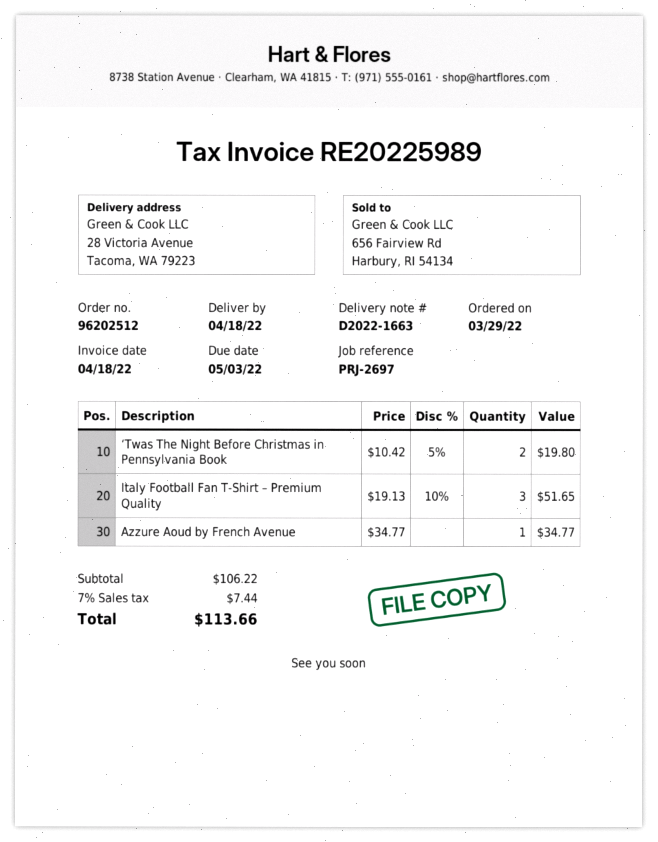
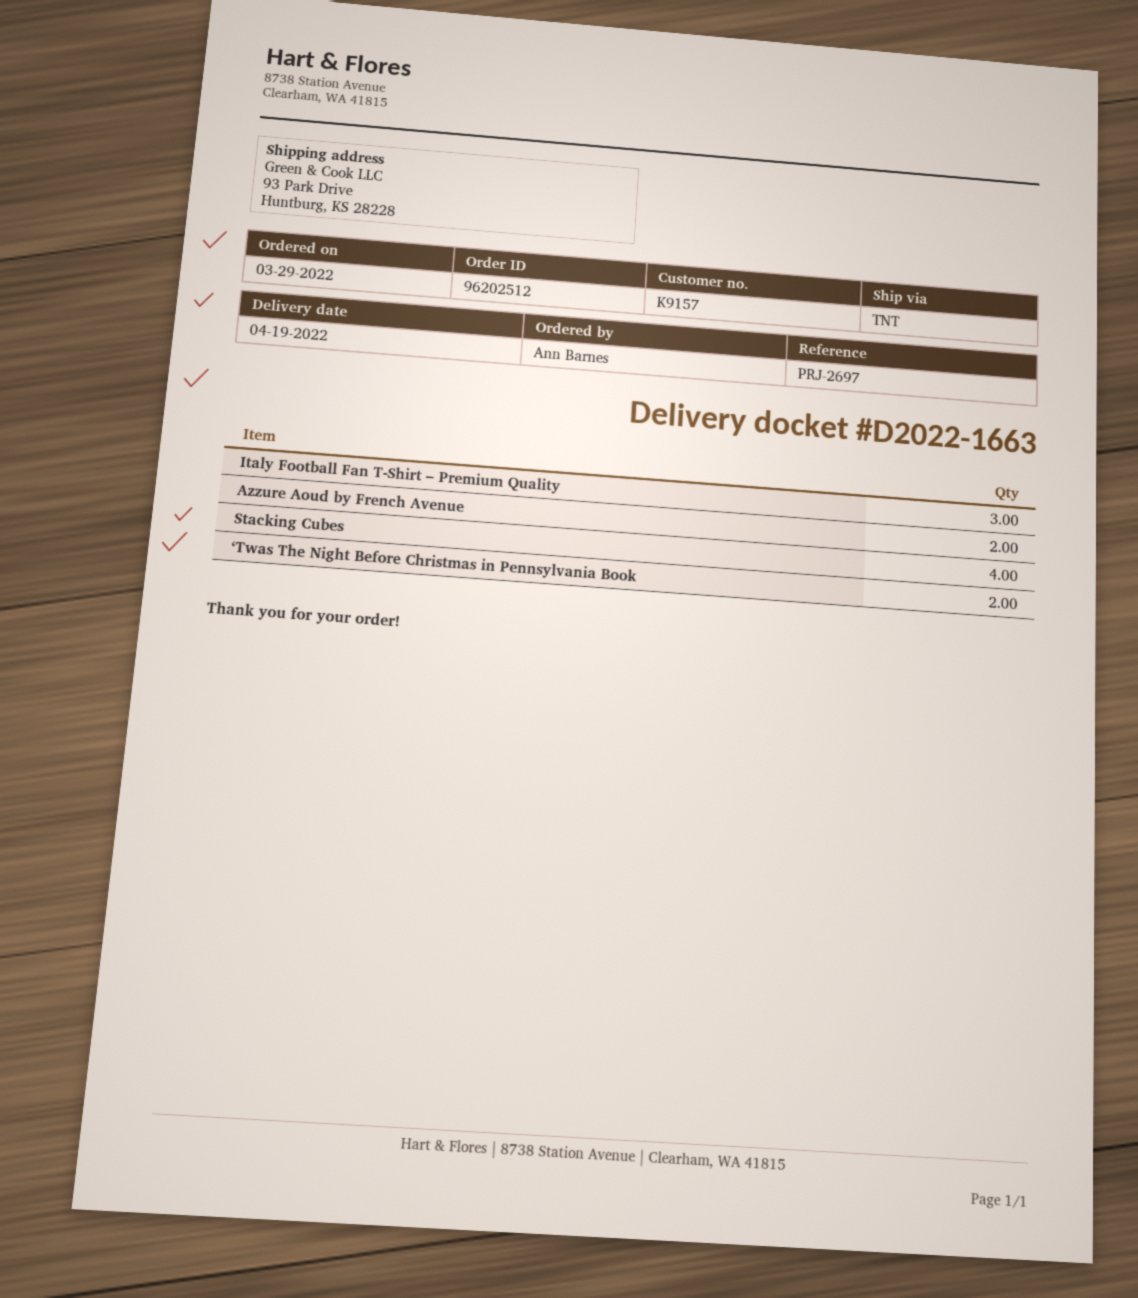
delivery date: 2022-04-18 -> 2022-04-19
ship to: 28 Victoria Avenue, Tacoma, WA 79223 -> 93 Park Drive, Huntburg, KS 28228
Azzure Aoud by French Avenue: 1 -> 2
Stacking Cubes: none -> 4

